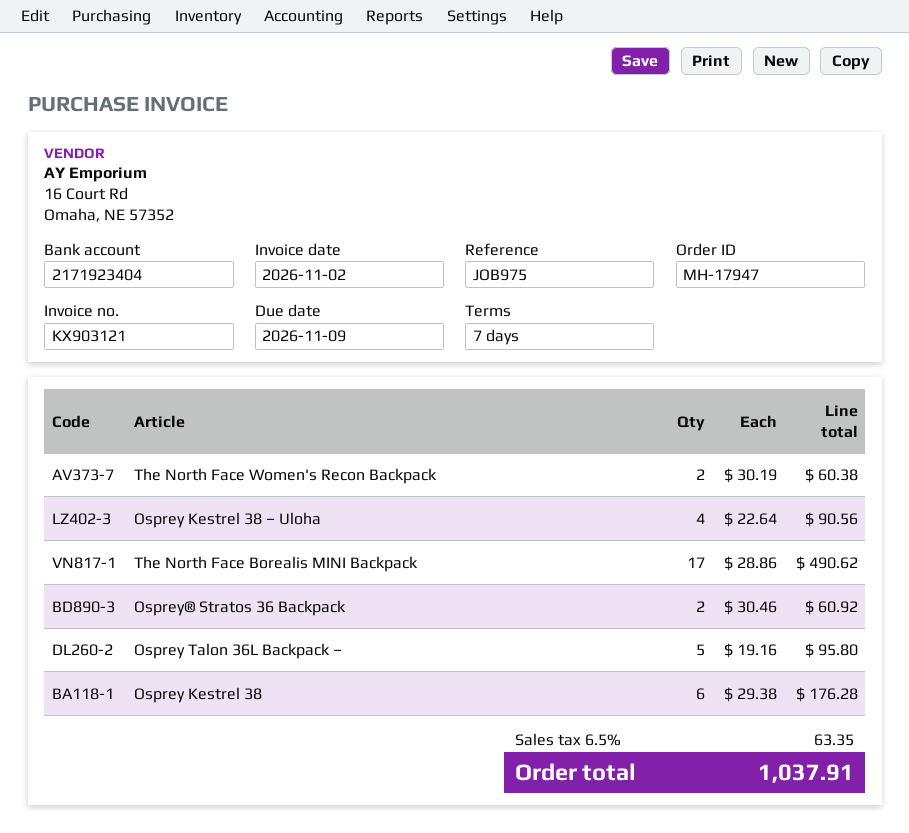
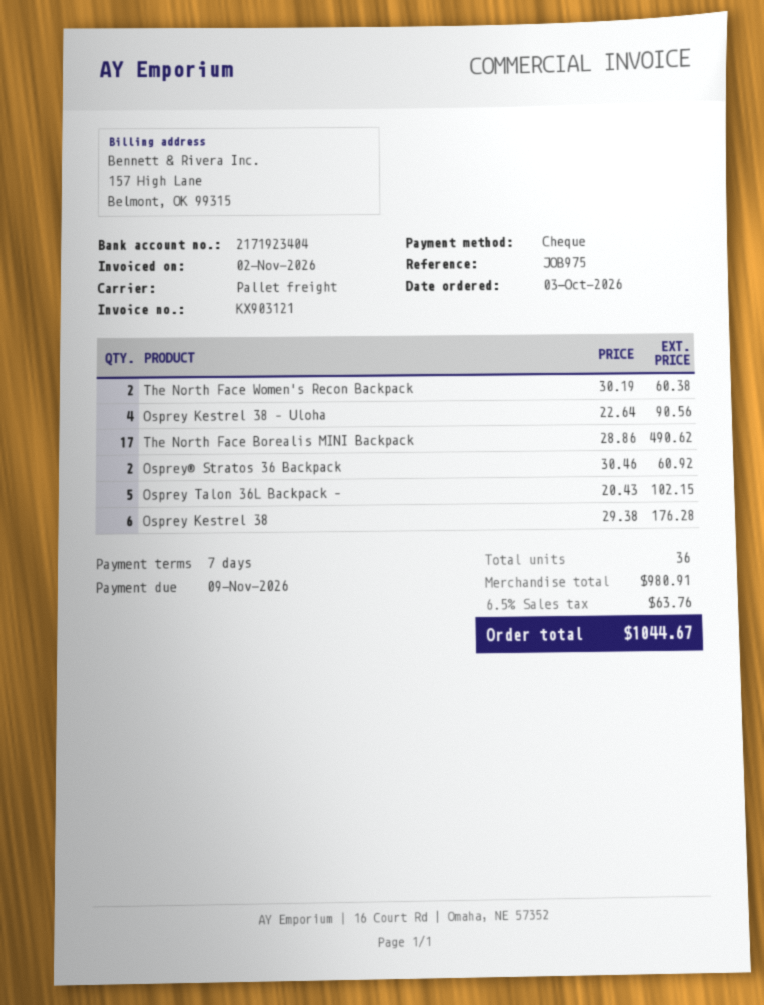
Osprey Talon 36L Backpack –: 5 x 19.16 = 95.80 -> 5 x 20.43 = 102.15
tax: 6.5% = 63.35 -> 6.5% = 63.76
total: 1037.91 -> 1044.67

